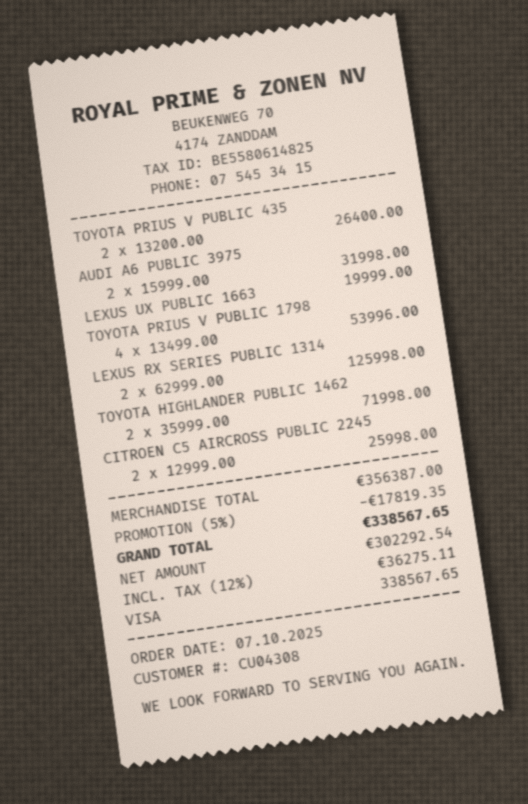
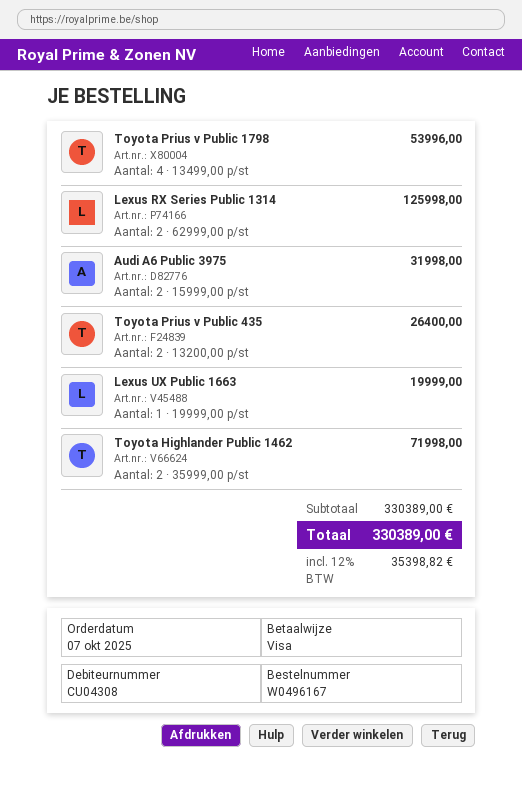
CITROEN C5 AIRCROSS PUBLIC 2245: 2 x 12999.00 = 25998.00 -> none
subtotal: 356387.00 -> 330389.00
discount: 5% = 17819.35 -> none
tax: 12% = 36275.11 -> 12% = 35398.82
total: 338567.65 -> 330389.00

